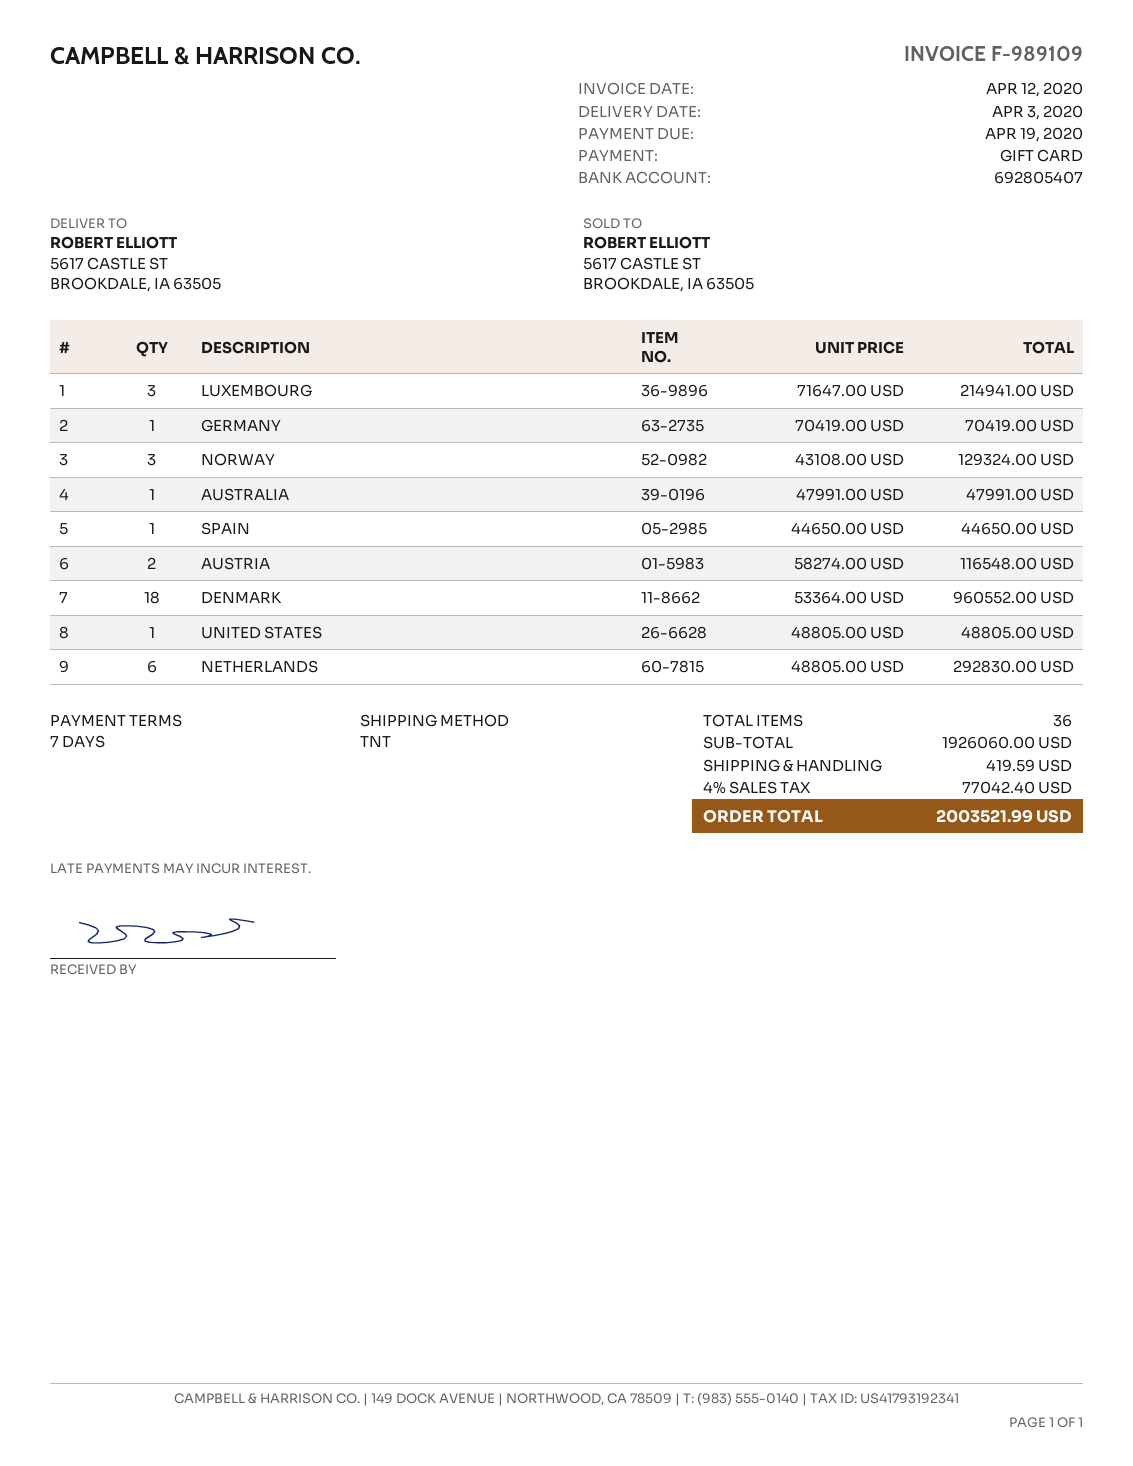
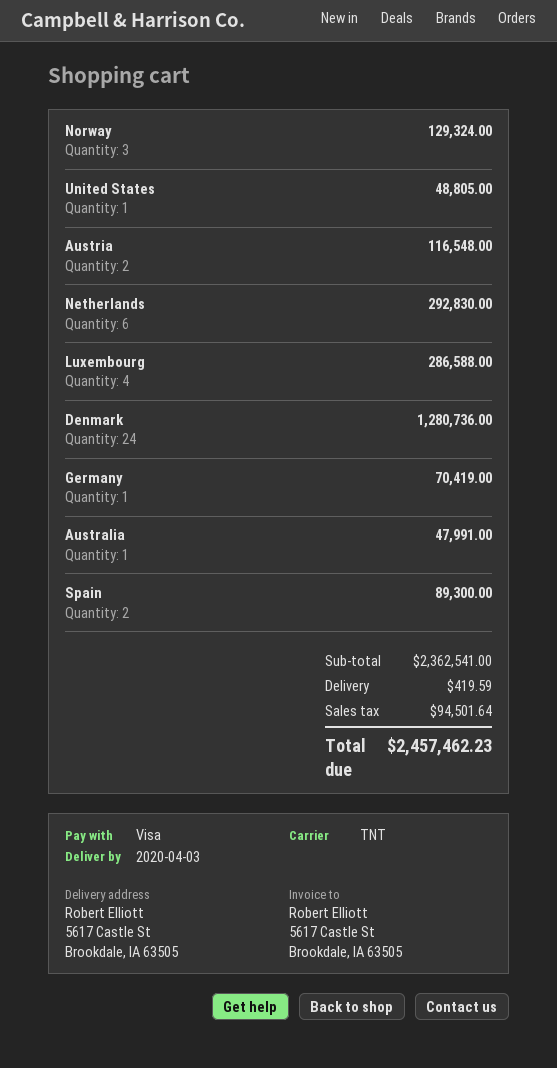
payment method: gift card -> Visa
LUXEMBOURG: 3 for 214941.00 -> 4 for 286588.00
SPAIN: 1 for 44650.00 -> 2 for 89300.00
DENMARK: 18 for 960552.00 -> 24 for 1280736.00
subtotal: 1926060.00 -> 2362541.00
tax: 77042.40 -> 94501.64
total: 2003521.99 -> 2457462.23

